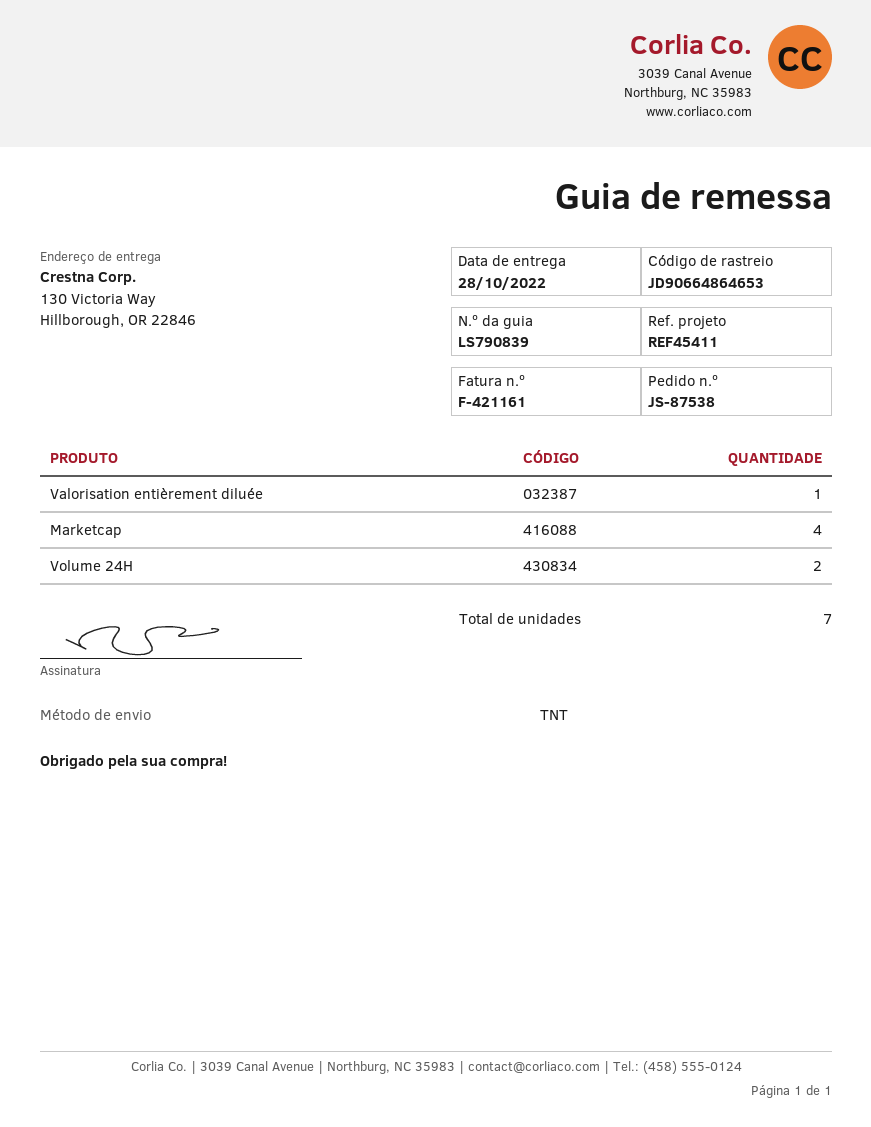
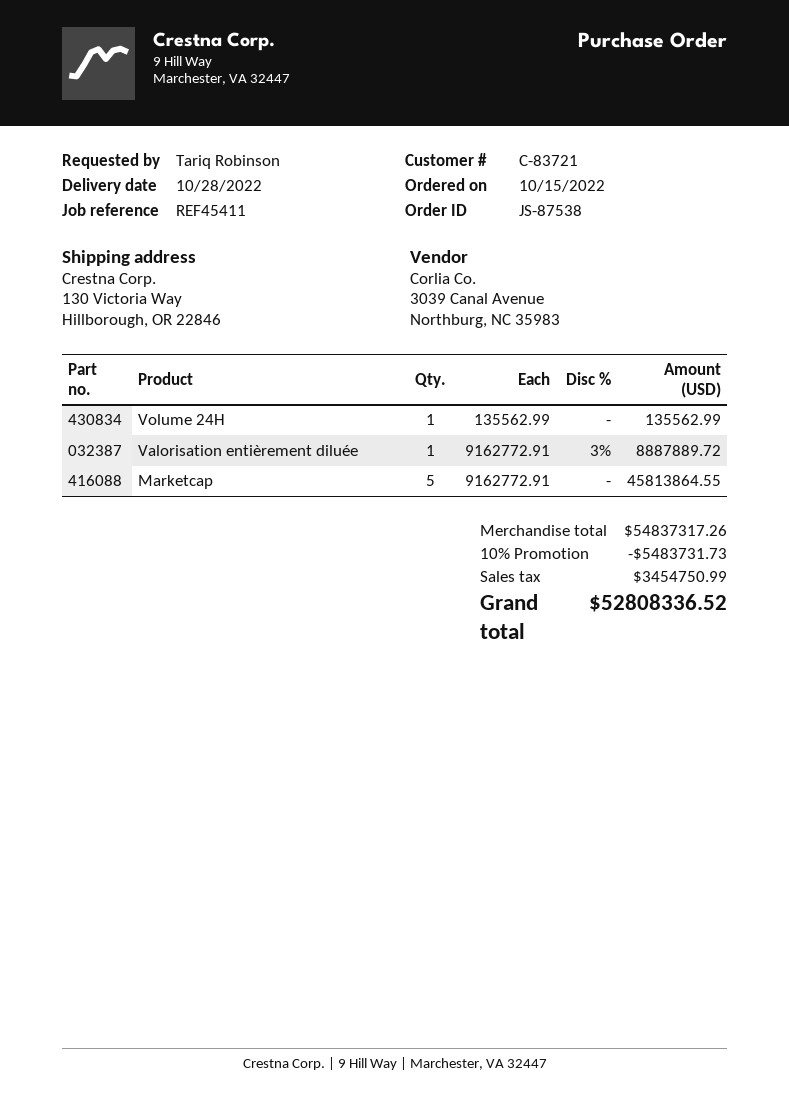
Marketcap: 4 -> 5
Volume 24H: 2 -> 1

